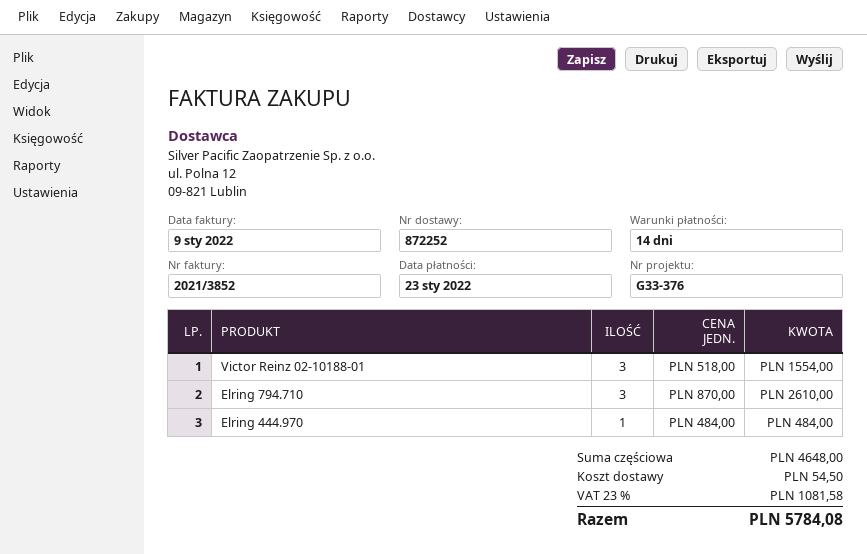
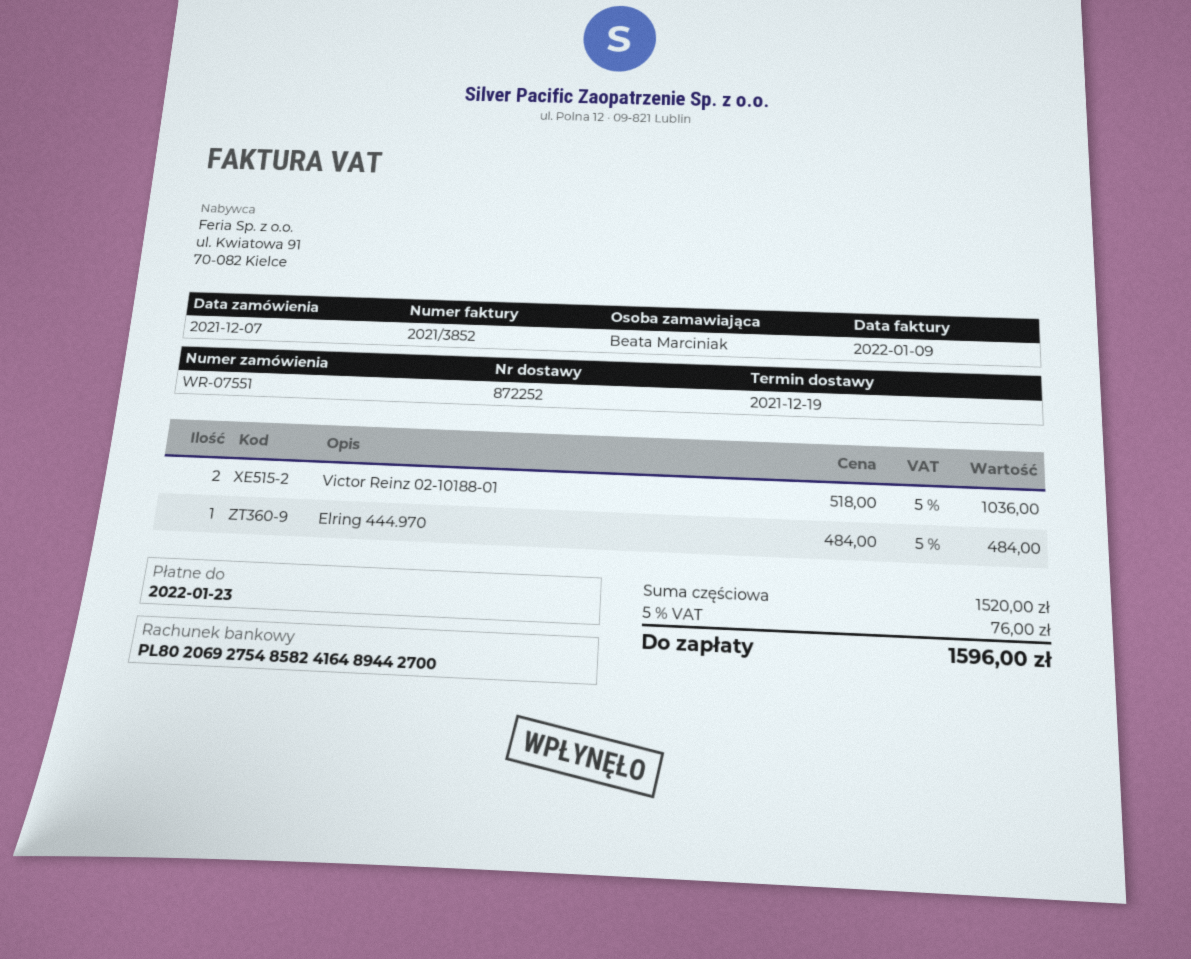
Victor Reinz 02-10188-01: 3 x 518.00 = 1554.00 -> 2 x 518.00 = 1036.00
Elring 794.710: 3 x 870.00 = 2610.00 -> none
subtotal: 4648.00 -> 1520.00
shipping: 54.50 -> none
tax: 23% = 1081.58 -> 5% = 76.00
total: 5784.08 -> 1596.00

